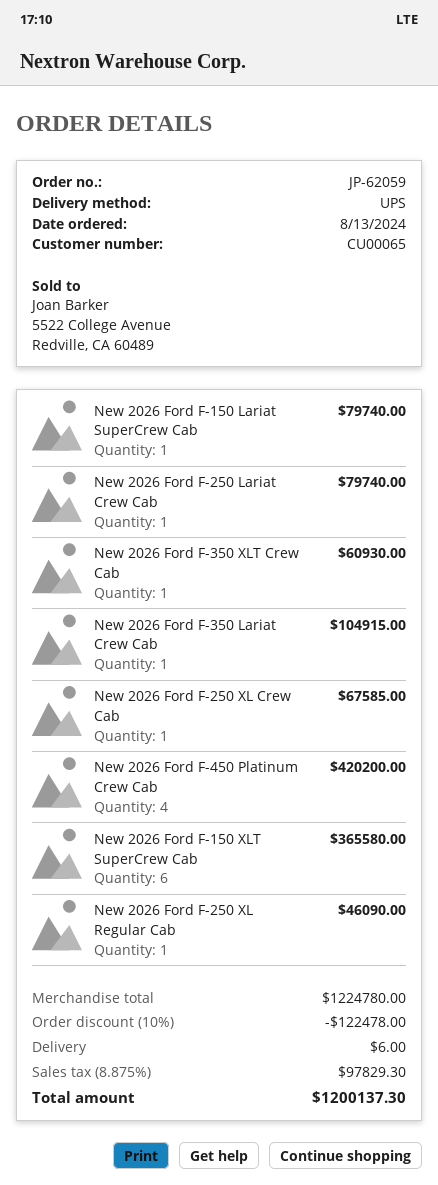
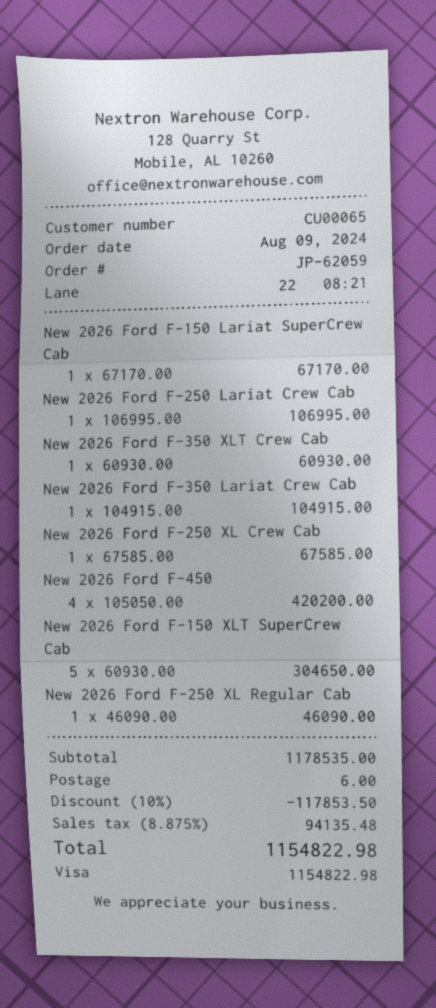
order date: 2024-08-13 -> 2024-08-09
New 2026 Ford F-150 Lariat SuperCrew Cab: 1 for 79740.00 -> 1 for 67170.00
New 2026 Ford F-250 Lariat Crew Cab: 1 for 79740.00 -> 1 for 106995.00
New 2026 Ford F-150 XLT SuperCrew Cab: 6 for 365580.00 -> 5 for 304650.00
subtotal: 1224780.00 -> 1178535.00
discount: 10% = 122478.00 -> 10% = 117853.50
tax: 8.875% = 97829.30 -> 8.875% = 94135.48
total: 1200137.30 -> 1154822.98

